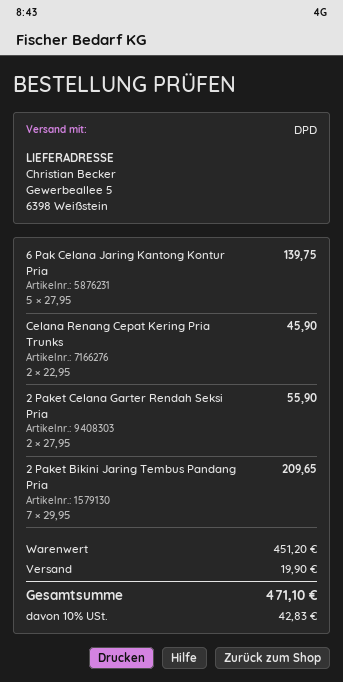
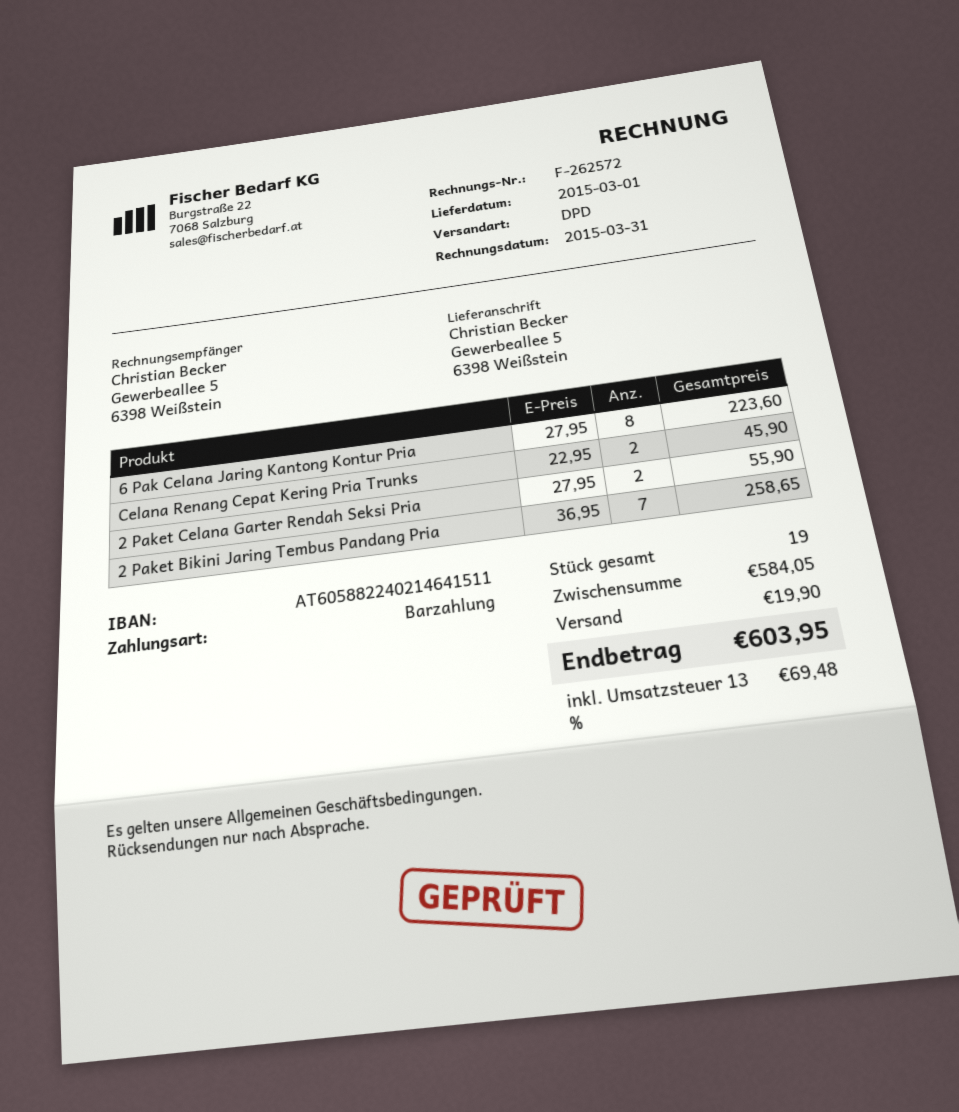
6 Pak Celana Jaring Kantong Kontur Pria: 5 x 27.95 = 139.75 -> 8 x 27.95 = 223.60
2 Paket Bikini Jaring Tembus Pandang Pria: 7 x 29.95 = 209.65 -> 7 x 36.95 = 258.65
subtotal: 451.20 -> 584.05
tax: 10% = 42.83 -> 13% = 69.48
total: 471.10 -> 603.95

